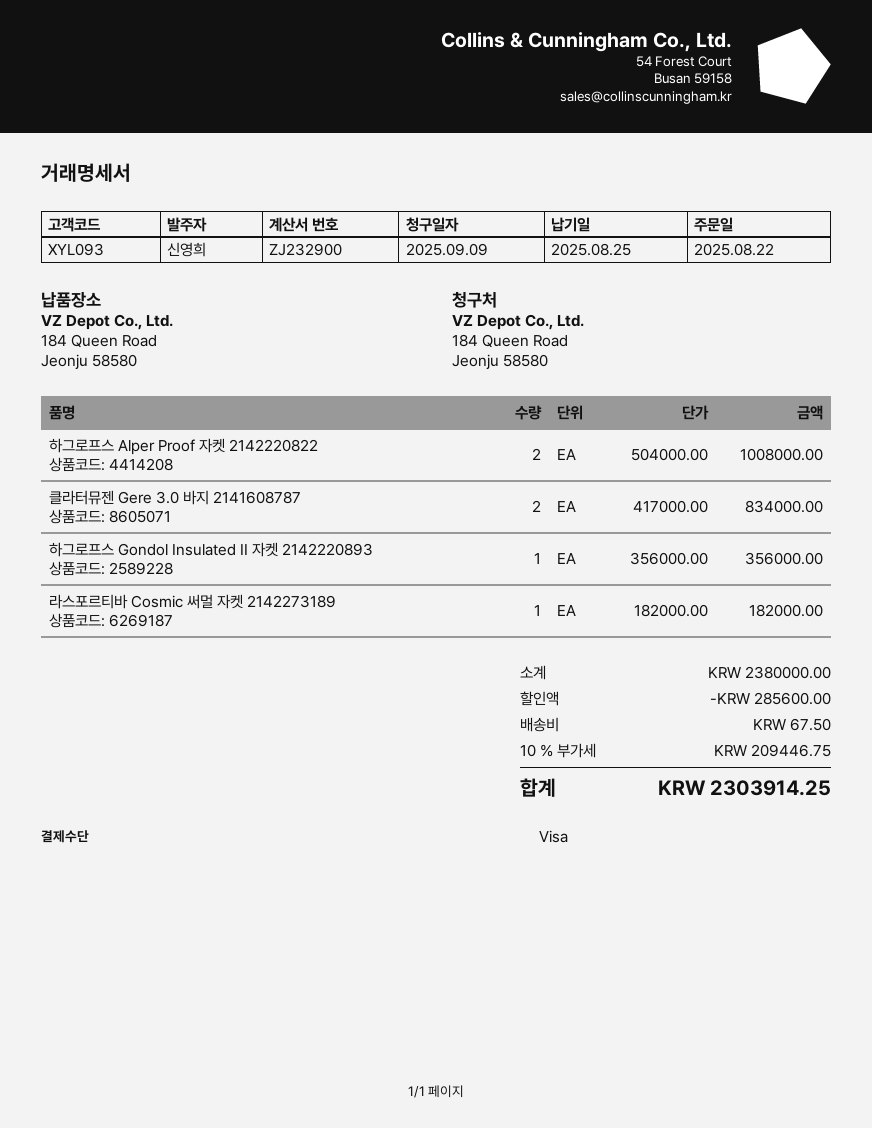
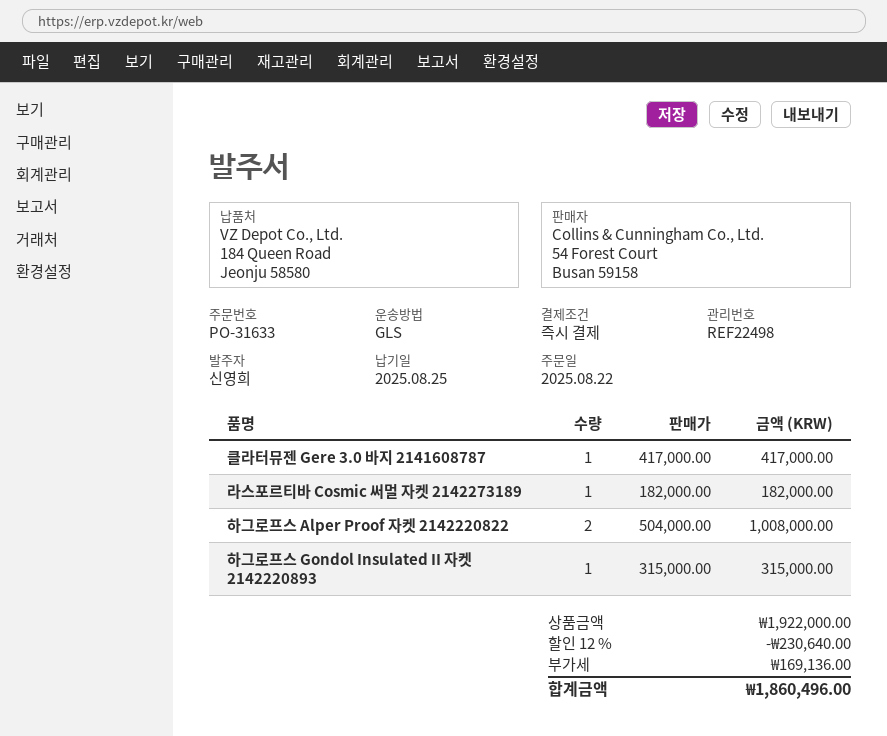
클라터뮤젠 Gere 3.0 바지 2141608787: 2 x 417000.00 = 834000.00 -> 1 x 417000.00 = 417000.00
하그로프스 Gondol Insulated II 자켓 2142220893: 1 x 356000.00 = 356000.00 -> 1 x 315000.00 = 315000.00
subtotal: 2380000.00 -> 1922000.00
discount: 285600.00 -> 230640.00
shipping: 67.50 -> none
tax: 209446.75 -> 169136.00
total: 2303914.25 -> 1860496.00

